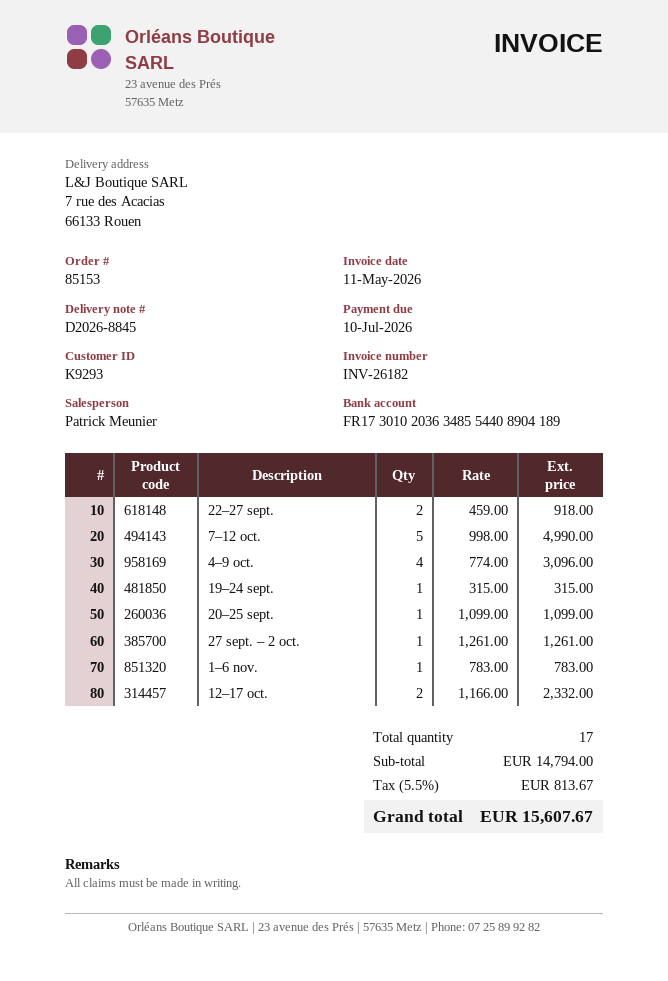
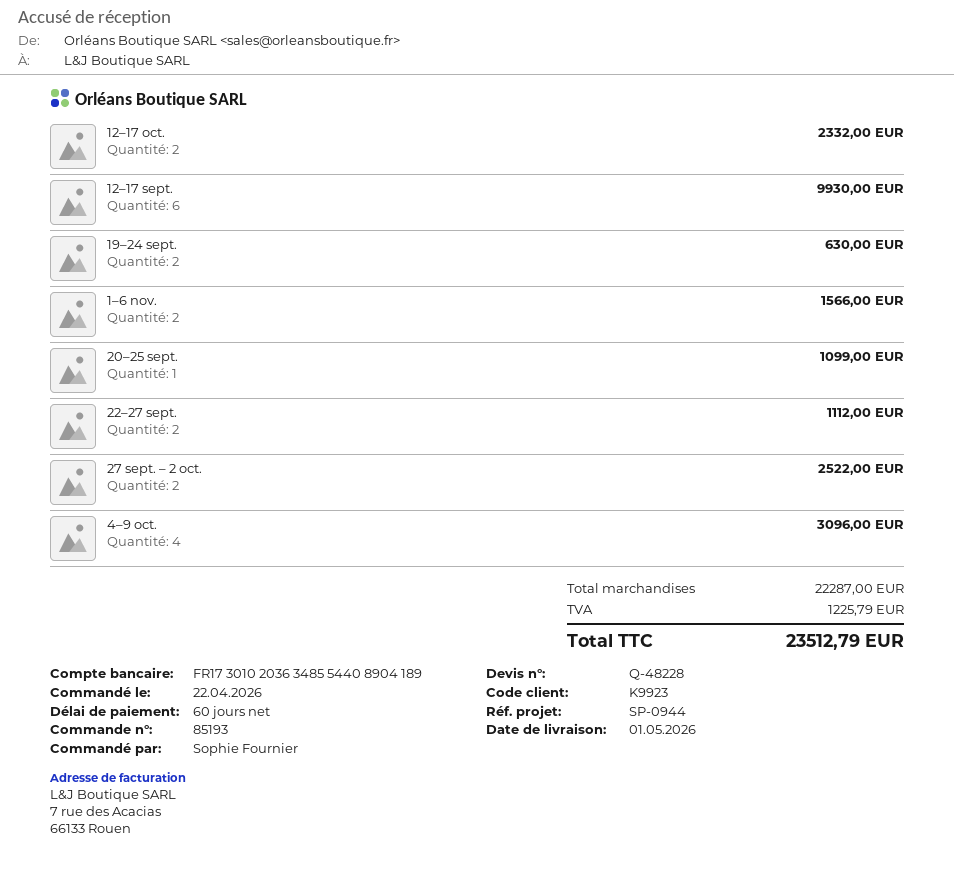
order number: 85153 -> 85193
customer number: K9293 -> K9923
22–27 sept.: 2 for 918.00 -> 2 for 1112.00
7–12 oct.: 5 for 4990.00 -> none
19–24 sept.: 1 for 315.00 -> 2 for 630.00
27 sept. – 2 oct.: 1 for 1261.00 -> 2 for 2522.00
1–6 nov.: 1 for 783.00 -> 2 for 1566.00
12–17 sept.: none -> 6 for 9930.00
subtotal: 14794.00 -> 22287.00
tax: 813.67 -> 1225.79
total: 15607.67 -> 23512.79

